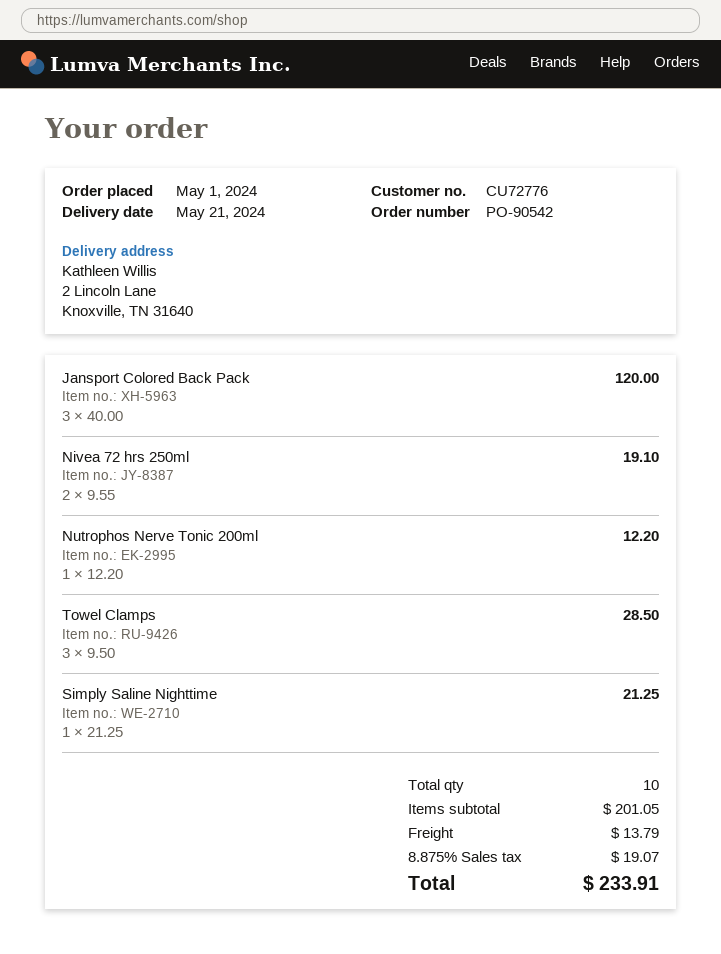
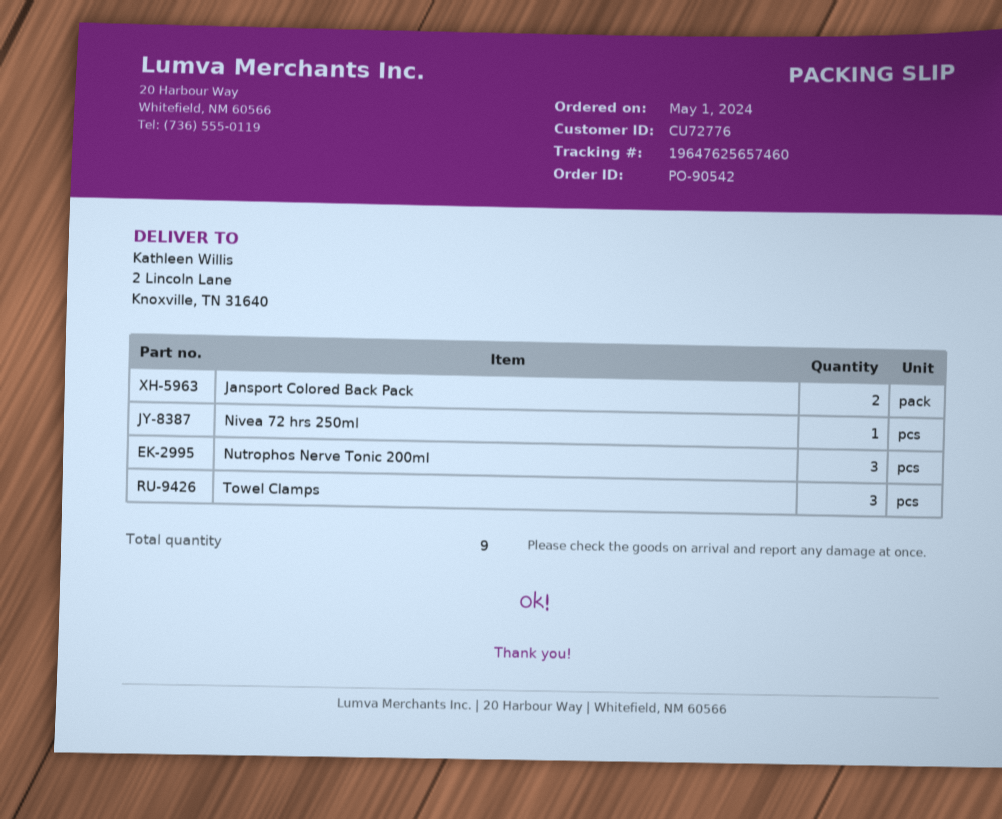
Jansport Colored Back Pack: 3 -> 2
Nivea 72 hrs 250ml: 2 -> 1
Nutrophos Nerve Tonic 200ml: 1 -> 3
Simply Saline Nighttime: 1 -> none
total quantity: 10 -> 9

